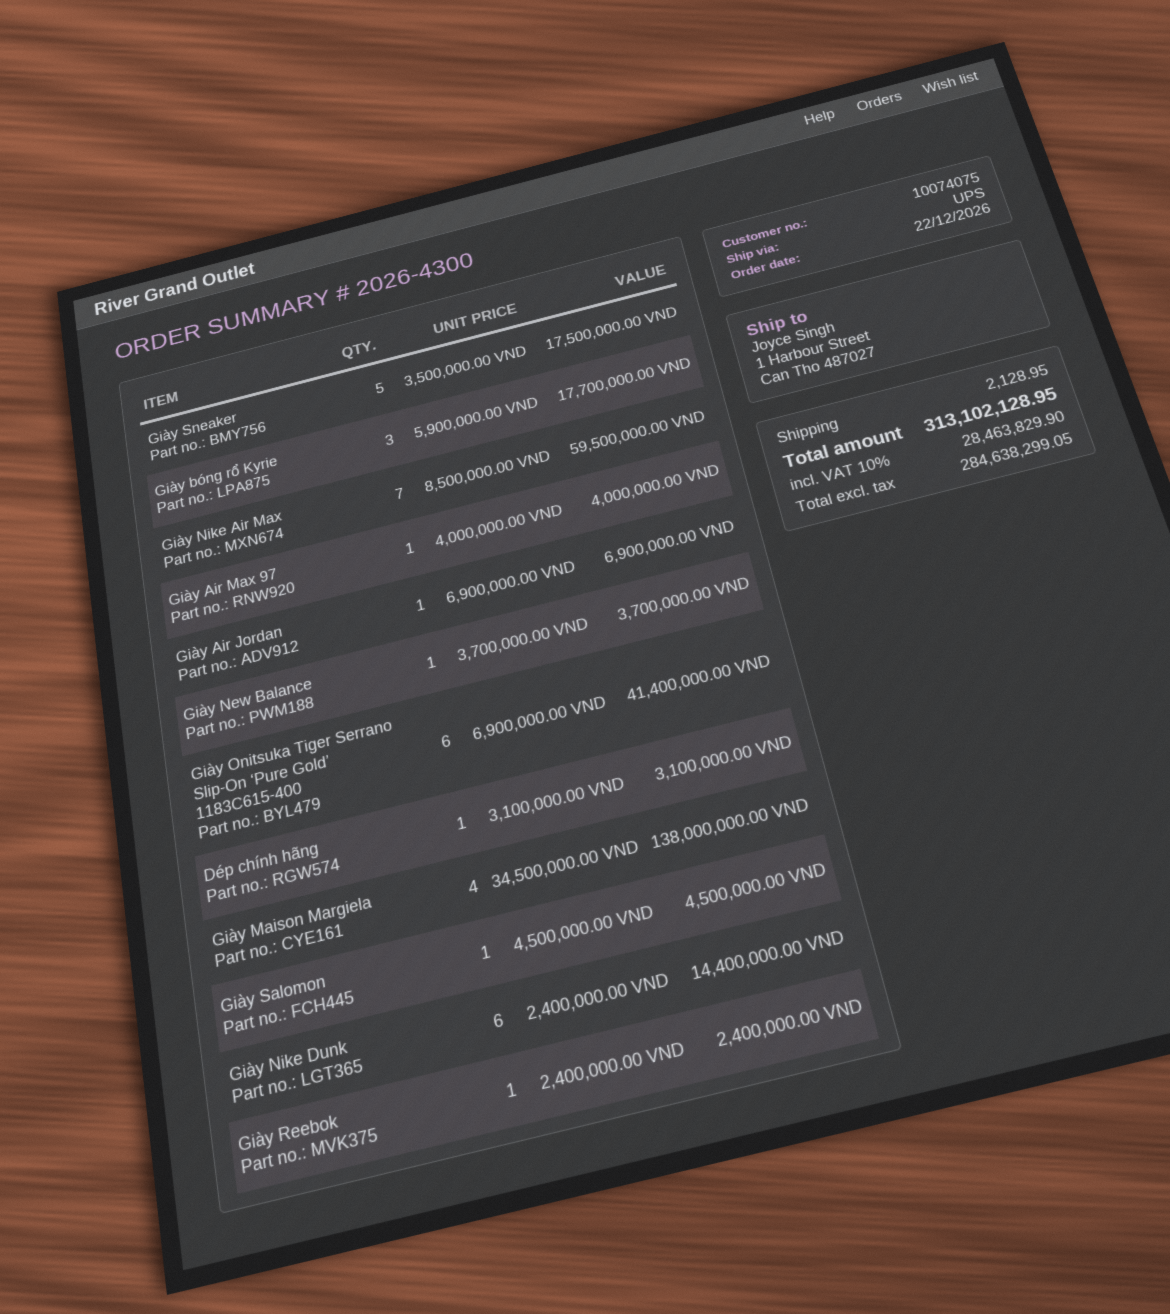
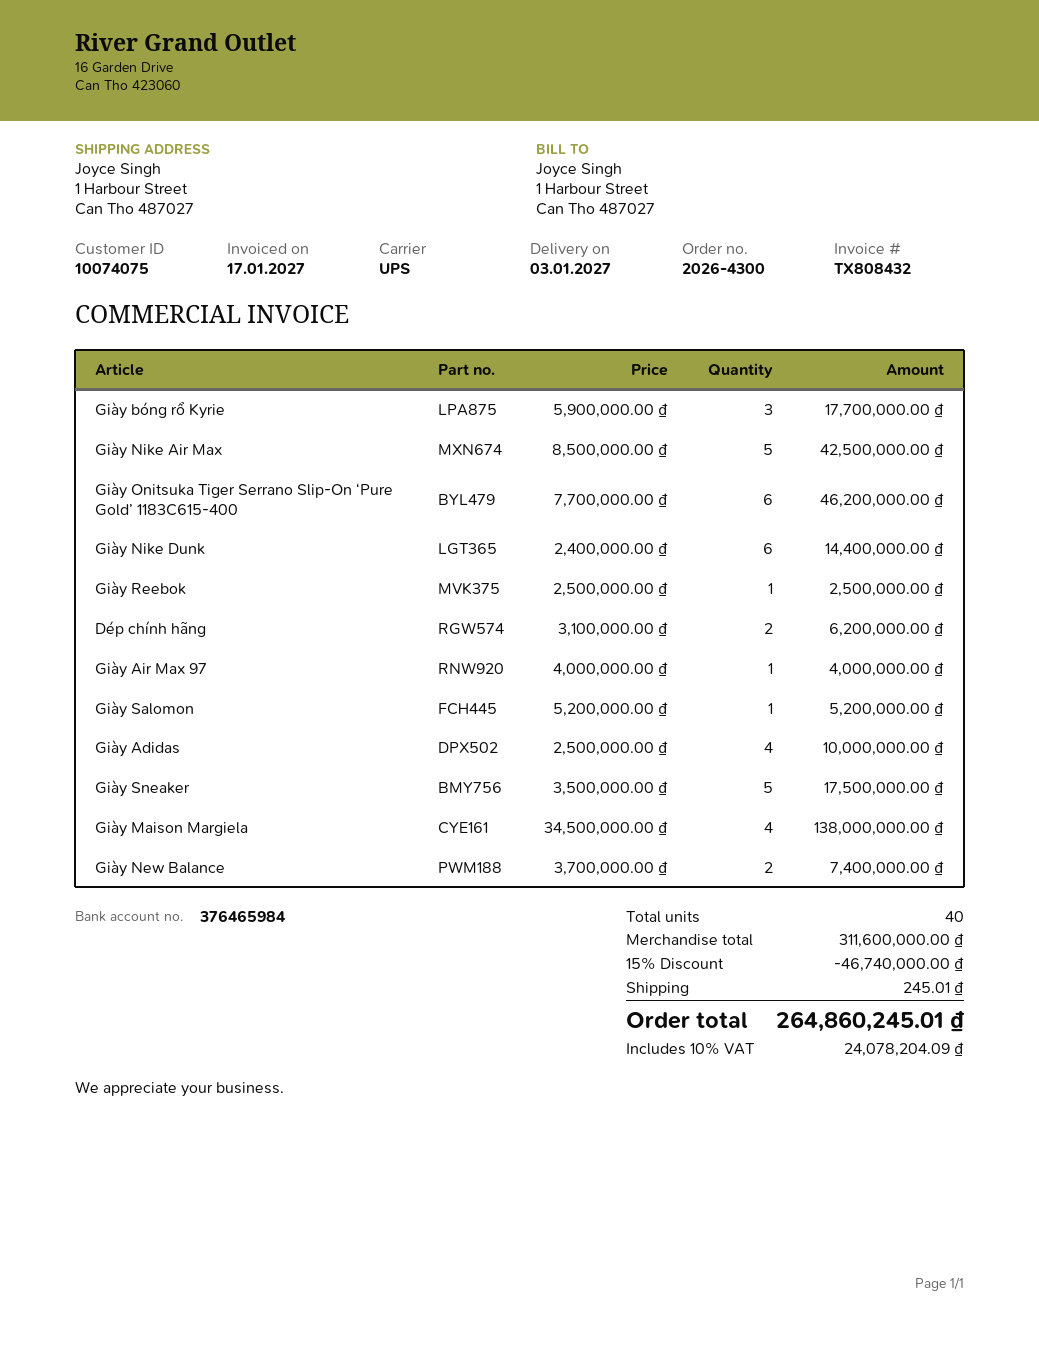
Giày Nike Air Max: 7 x 8500000.00 = 59500000.00 -> 5 x 8500000.00 = 42500000.00
Giày Air Jordan: 1 x 6900000.00 = 6900000.00 -> none
Giày New Balance: 1 x 3700000.00 = 3700000.00 -> 2 x 3700000.00 = 7400000.00
Giày Onitsuka Tiger Serrano Slip-On ‘Pure Gold’ 1183C615-400: 6 x 6900000.00 = 41400000.00 -> 6 x 7700000.00 = 46200000.00
Dép chính hãng: 1 x 3100000.00 = 3100000.00 -> 2 x 3100000.00 = 6200000.00
Giày Salomon: 1 x 4500000.00 = 4500000.00 -> 1 x 5200000.00 = 5200000.00
Giày Reebok: 1 x 2400000.00 = 2400000.00 -> 1 x 2500000.00 = 2500000.00
Giày Adidas: none -> 4 x 2500000.00 = 10000000.00
discount: none -> 15% = 46740000.00
shipping: 2128.95 -> 245.01
tax: 10% = 28463829.90 -> 10% = 24078204.09
total: 313102128.95 -> 264860245.01

